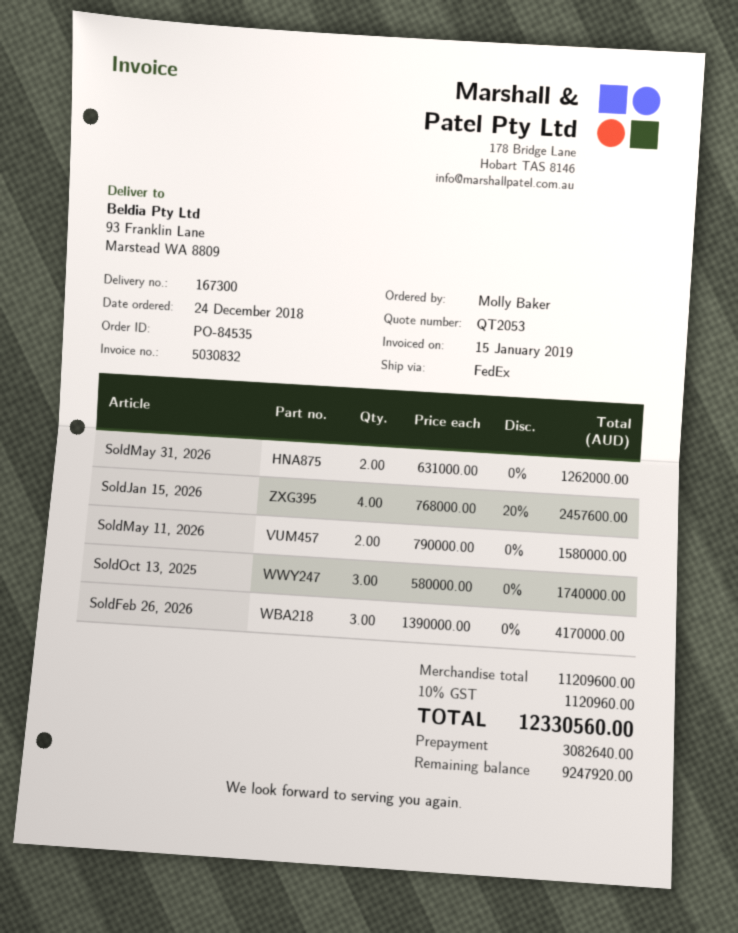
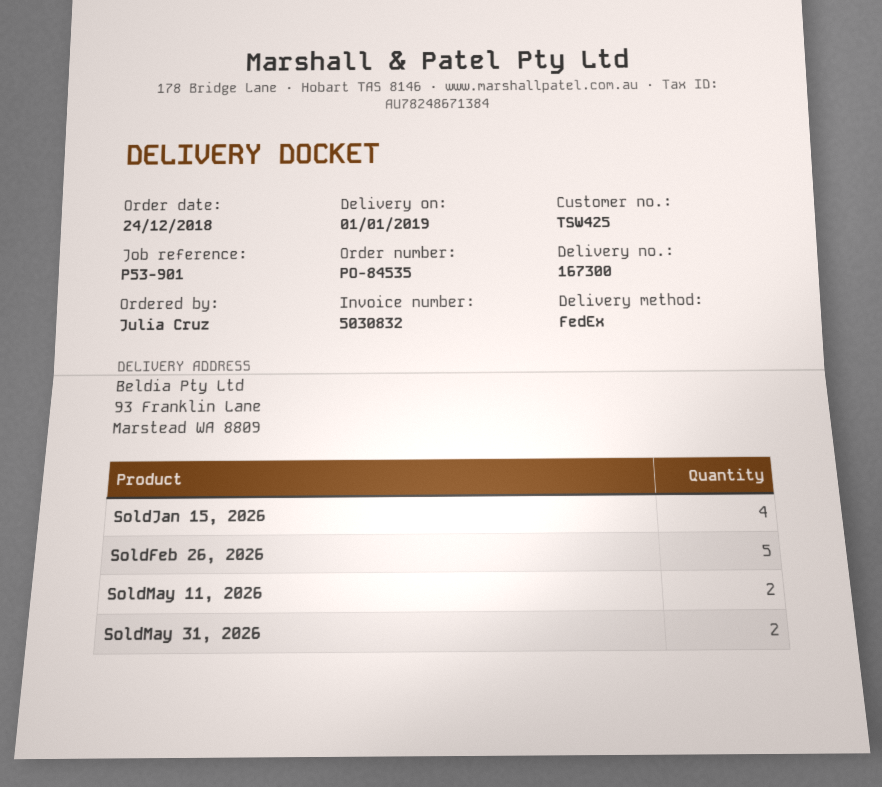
ordered by: Molly Baker -> Julia Cruz
SoldOct 13, 2025: 3 -> none
SoldFeb 26, 2026: 3 -> 5

